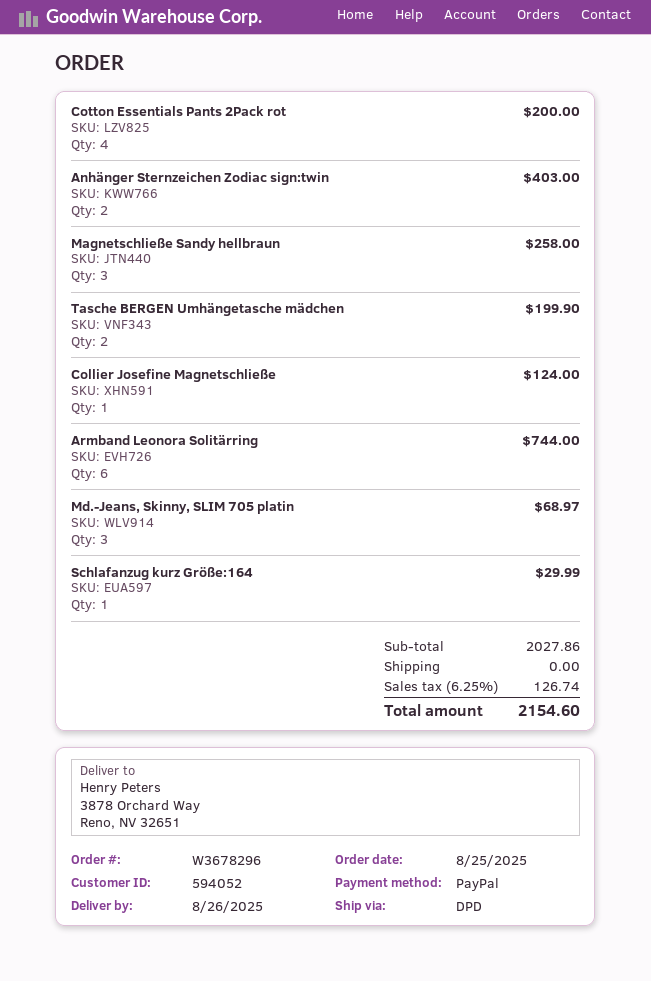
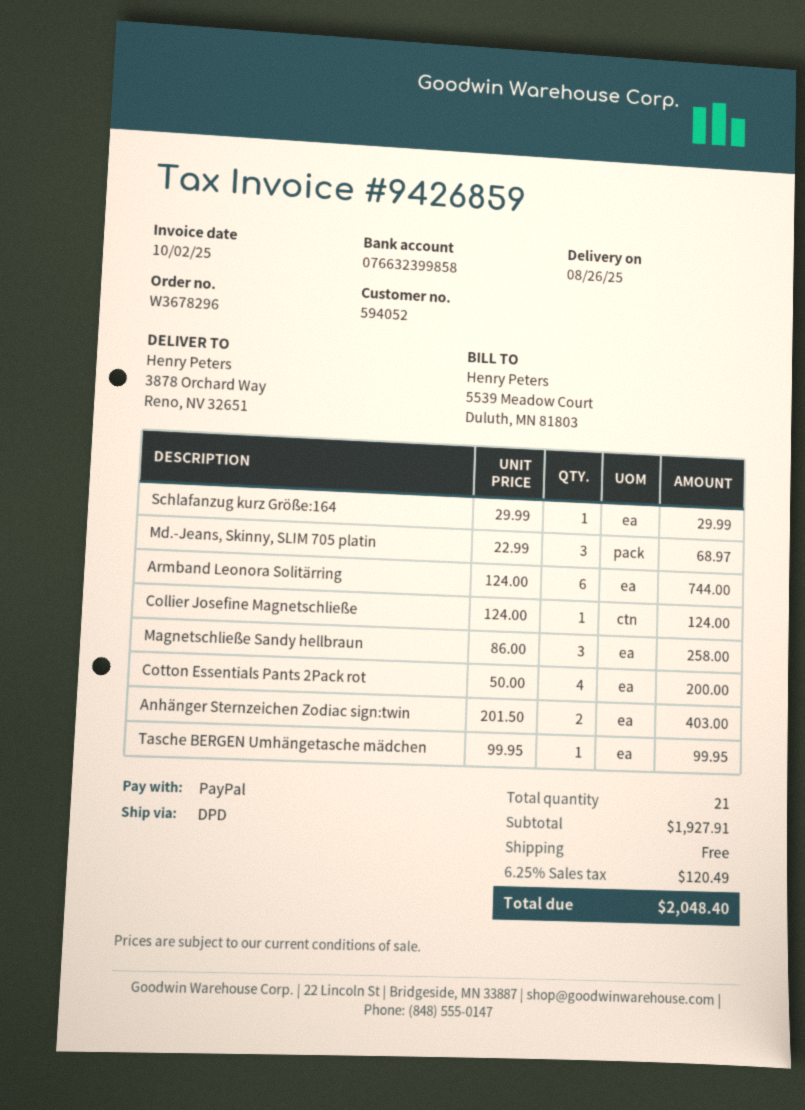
Tasche BERGEN Umhängetasche mädchen: 2 for 199.90 -> 1 for 99.95
subtotal: 2027.86 -> 1927.91
tax: 6.25% = 126.74 -> 6.25% = 120.49
total: 2154.60 -> 2048.40

